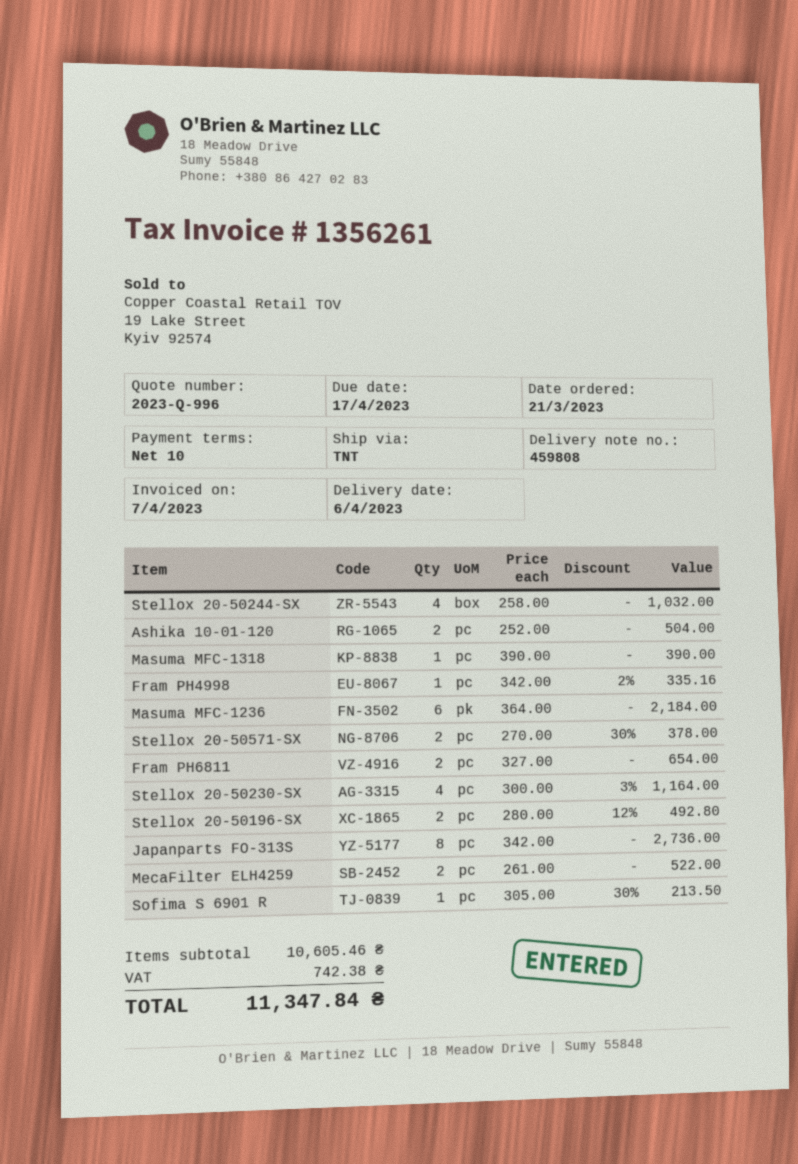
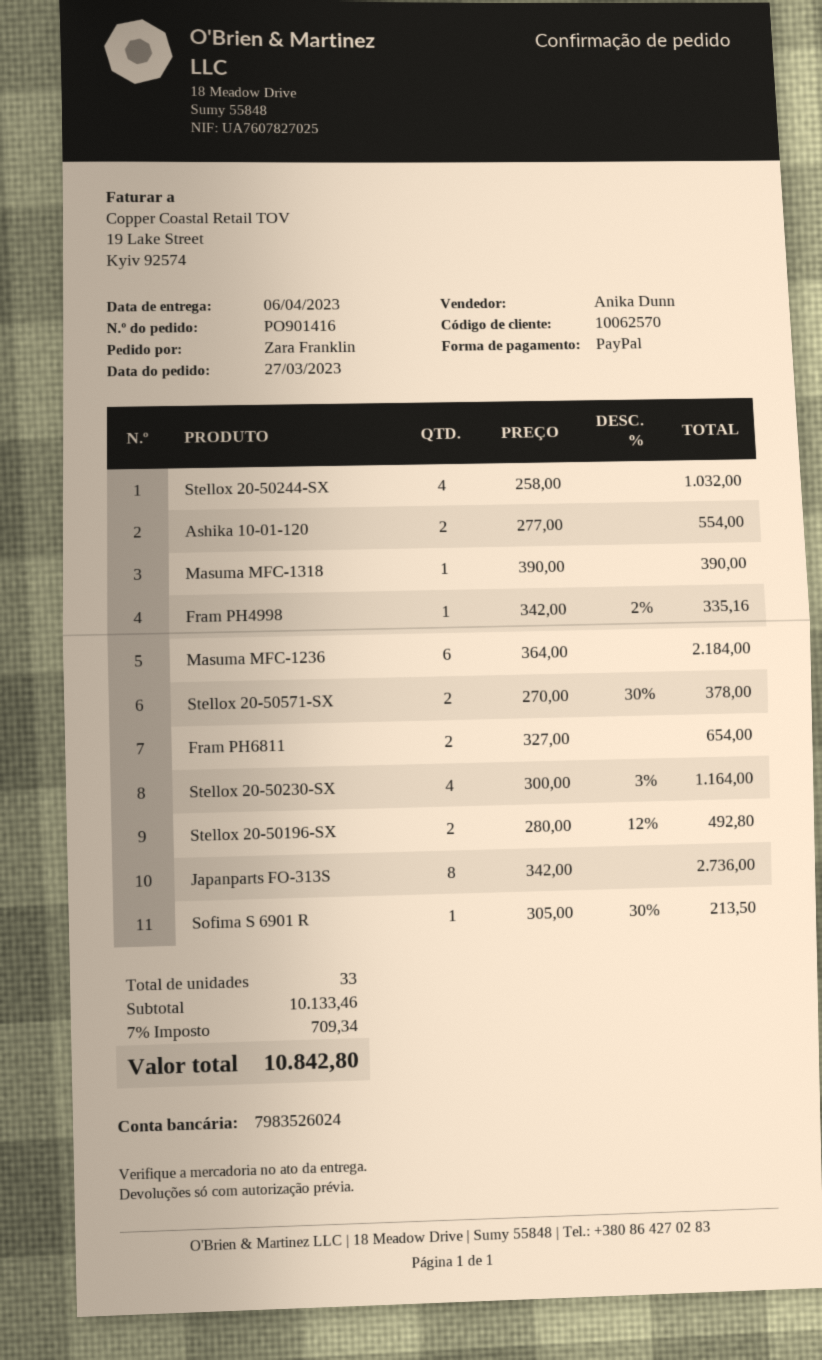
order date: 2023-03-21 -> 2023-03-27
Ashika 10-01-120: 2 x 252.00 = 504.00 -> 2 x 277.00 = 554.00
MecaFilter ELH4259: 2 x 261.00 = 522.00 -> none
subtotal: 10605.46 -> 10133.46
tax: 742.38 -> 709.34
total: 11347.84 -> 10842.80

